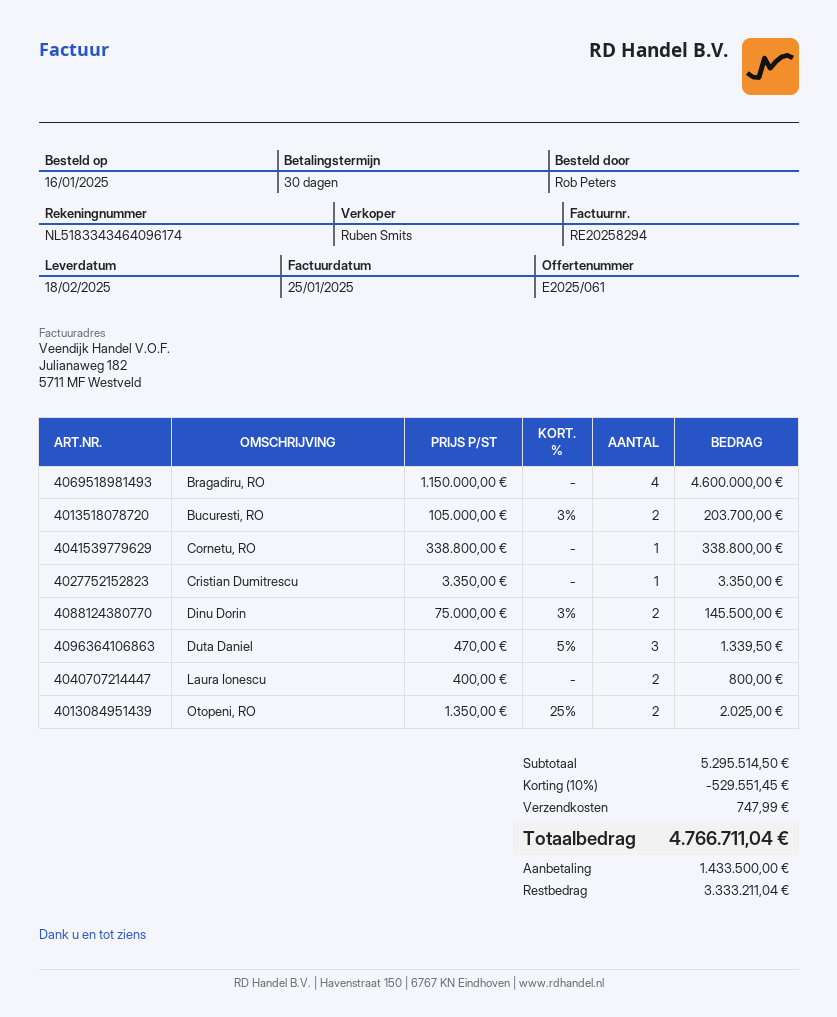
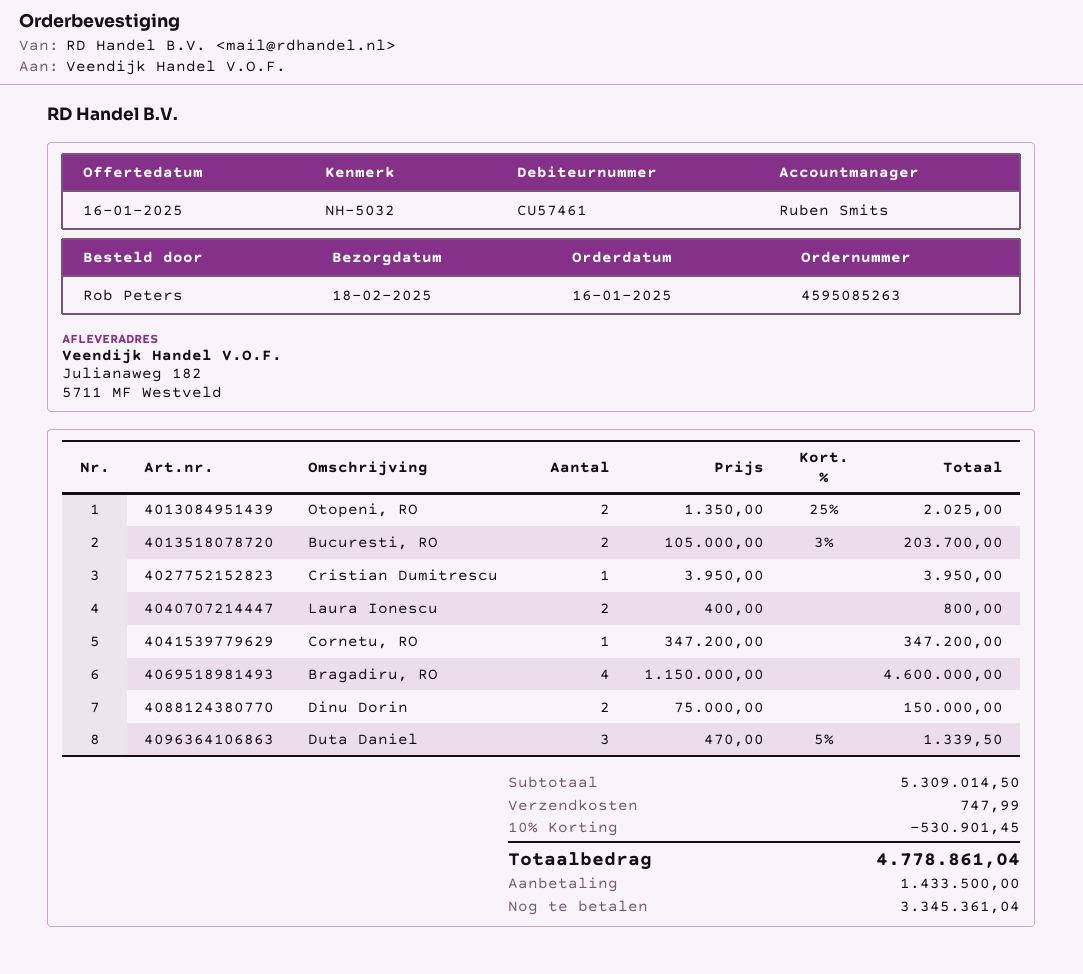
Cornetu, RO: 1 x 338800.00 = 338800.00 -> 1 x 347200.00 = 347200.00
Cristian Dumitrescu: 1 x 3350.00 = 3350.00 -> 1 x 3950.00 = 3950.00
Dinu Dorin: 2 x 75000.00 - 3% = 145500.00 -> 2 x 75000.00 = 150000.00
subtotal: 5295514.50 -> 5309014.50
discount: 10% = 529551.45 -> 10% = 530901.45
total: 4766711.04 -> 4778861.04
balance: 3333211.04 -> 3345361.04

